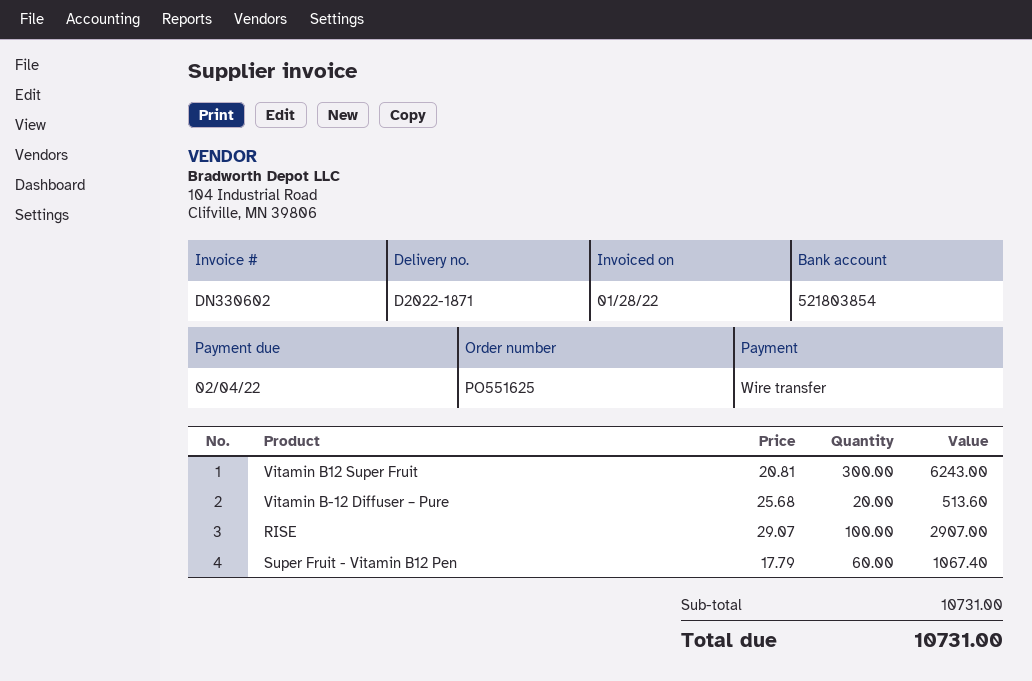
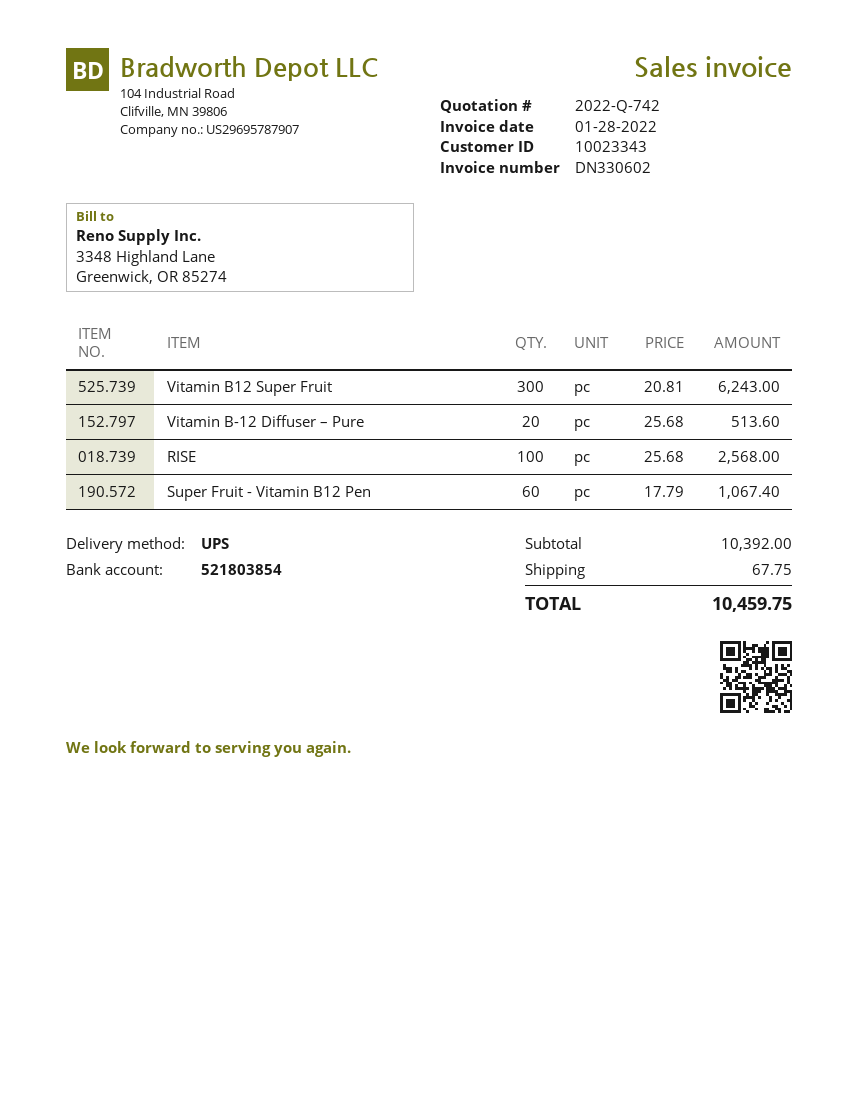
RISE: 100 x 29.07 = 2907.00 -> 100 x 25.68 = 2568.00
subtotal: 10731.00 -> 10392.00
shipping: none -> 67.75
total: 10731.00 -> 10459.75

